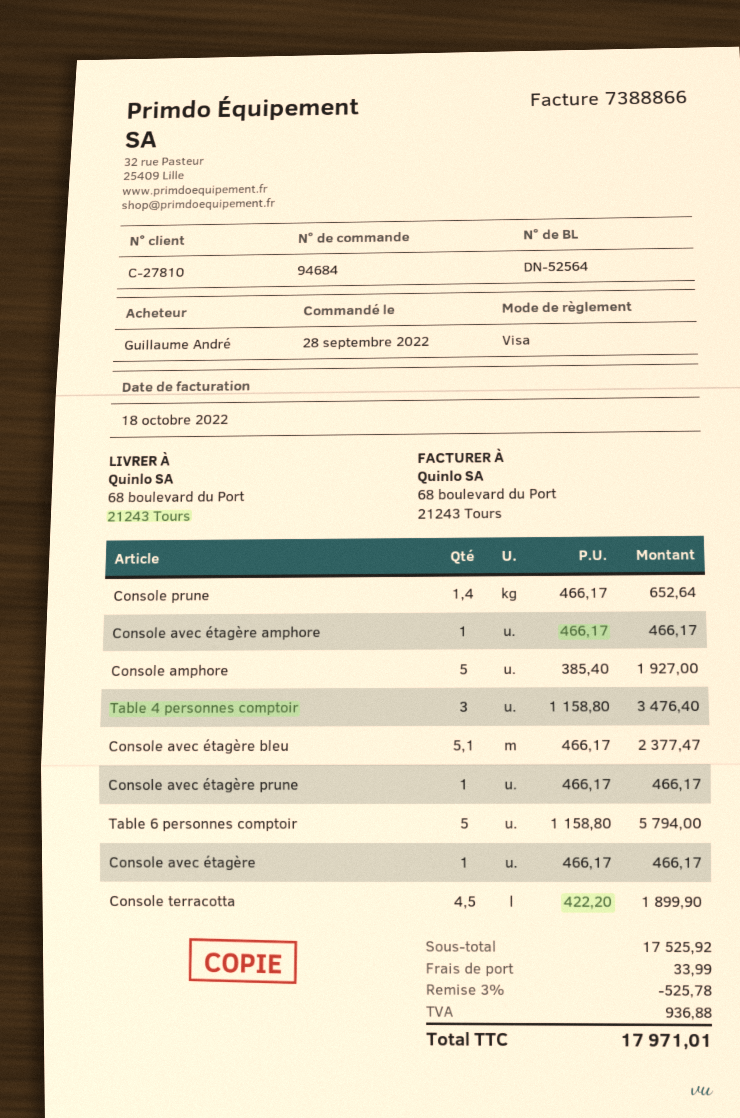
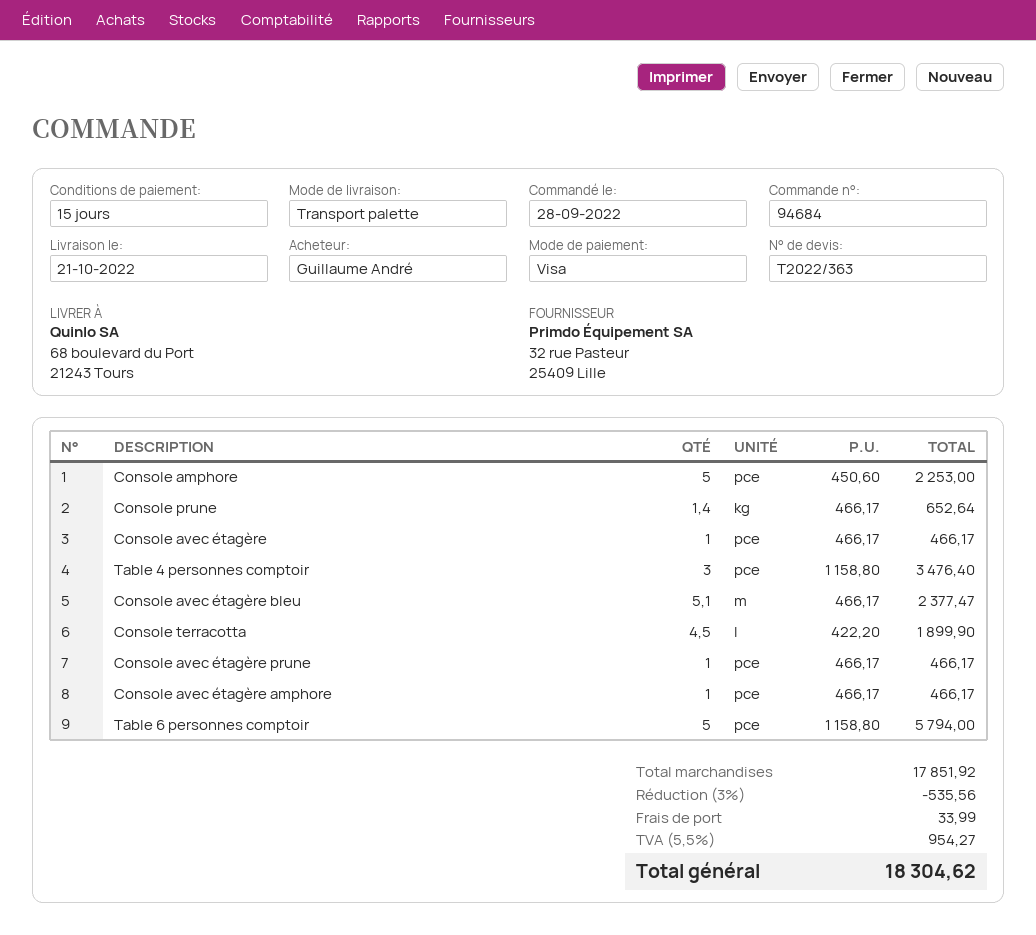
Console amphore: 5 x 385.40 = 1927.00 -> 5 x 450.60 = 2253.00
subtotal: 17525.92 -> 17851.92
discount: 3% = 525.78 -> 3% = 535.56
tax: 936.88 -> 954.27
total: 17971.01 -> 18304.62

